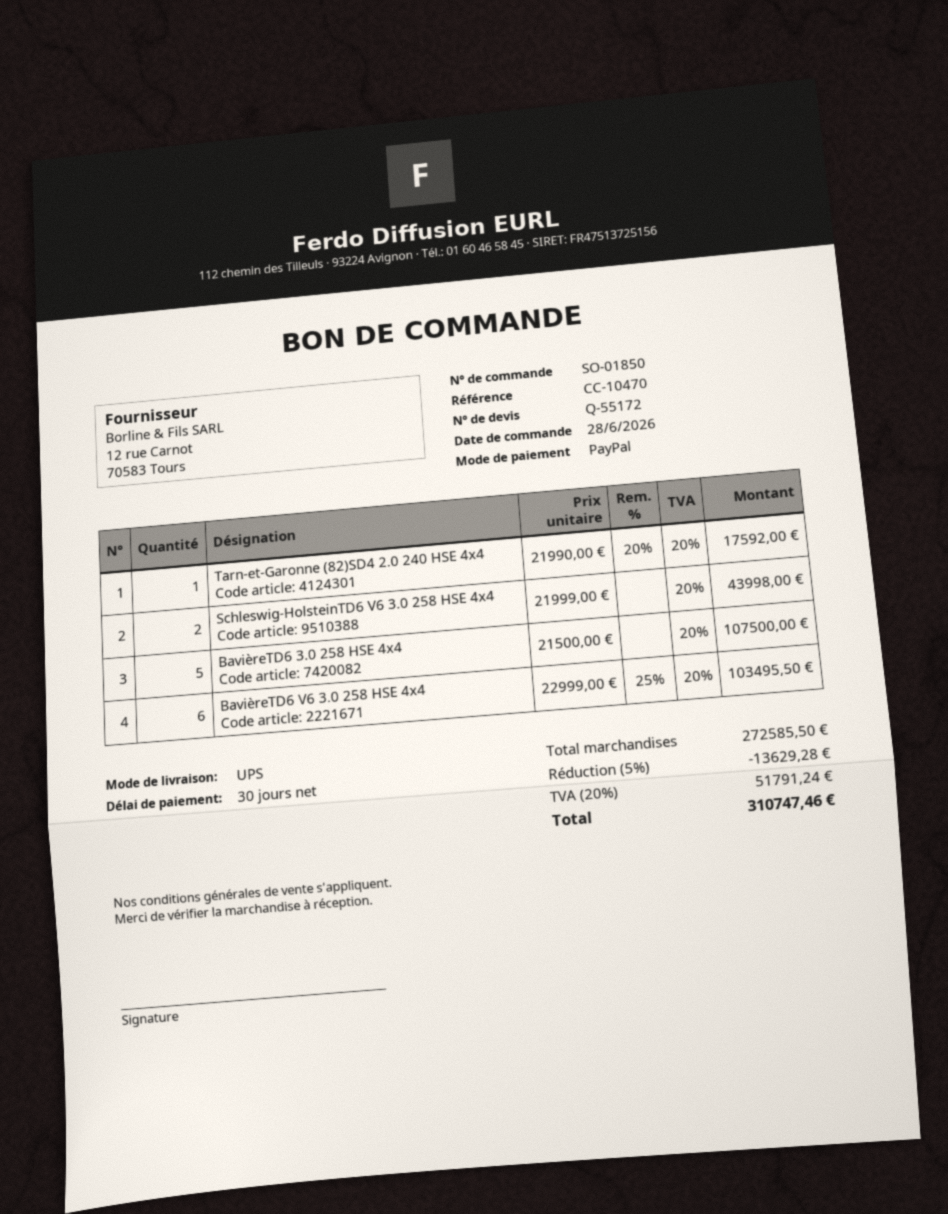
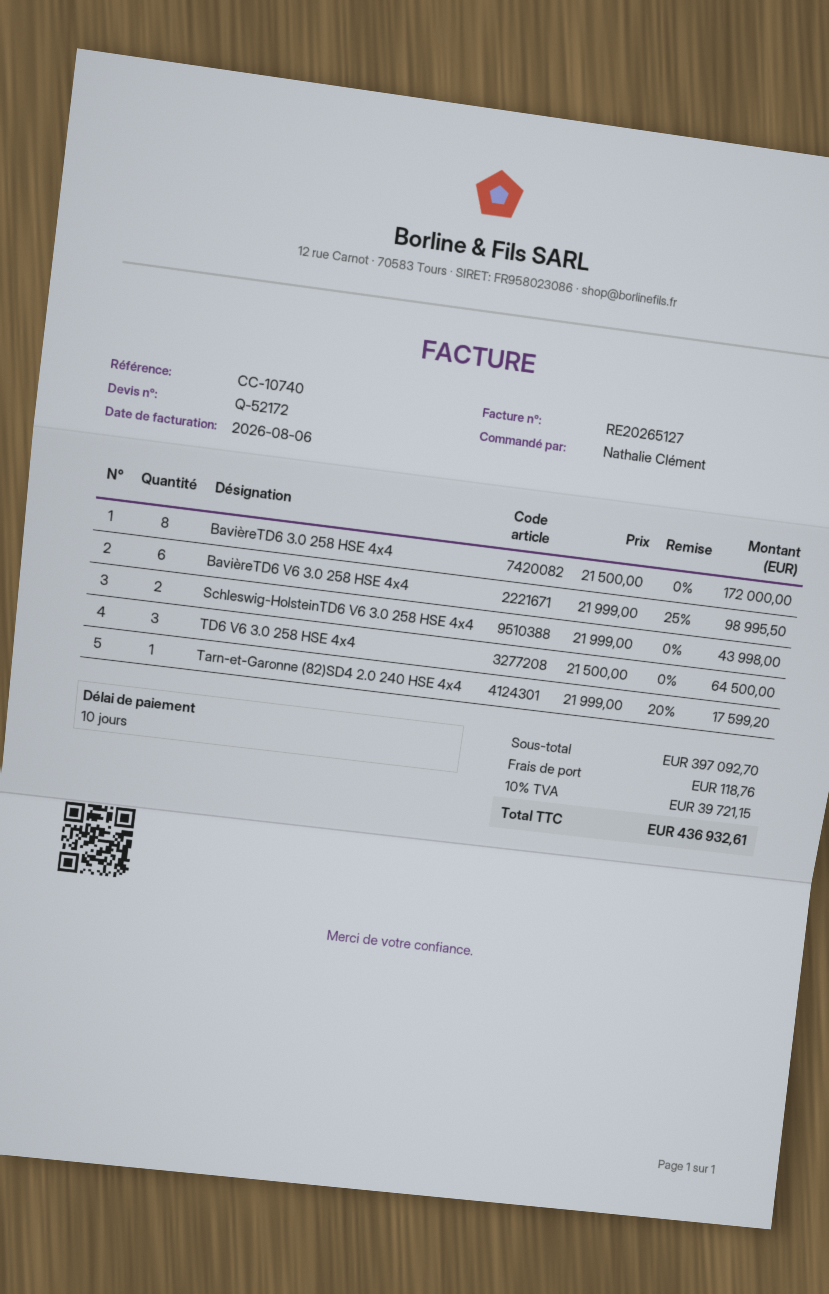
quote number: Q-55172 -> Q-52172
payment terms: 30 days -> 10 days
reference: CC-10470 -> CC-10740
Tarn-et-Garonne (82)SD4 2.0 240 HSE 4x4: 1 x 21990.00 - 20% = 17592.00 -> 1 x 21999.00 - 20% = 17599.20
BavièreTD6 3.0 258 HSE 4x4: 5 x 21500.00 = 107500.00 -> 8 x 21500.00 = 172000.00
BavièreTD6 V6 3.0 258 HSE 4x4: 6 x 22999.00 - 25% = 103495.50 -> 6 x 21999.00 - 25% = 98995.50
TD6 V6 3.0 258 HSE 4x4: none -> 3 x 21500.00 = 64500.00
subtotal: 272585.50 -> 397092.70
discount: 5% = 13629.28 -> none
shipping: none -> 118.76
tax: 20% = 51791.24 -> 10% = 39721.15
total: 310747.46 -> 436932.61

